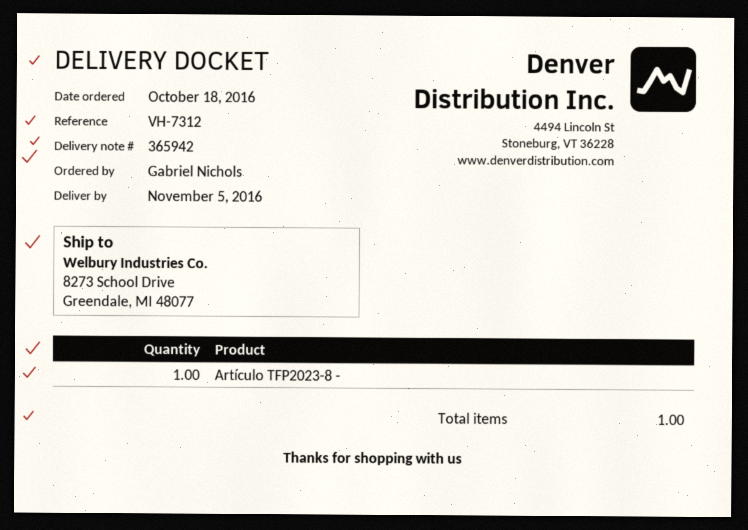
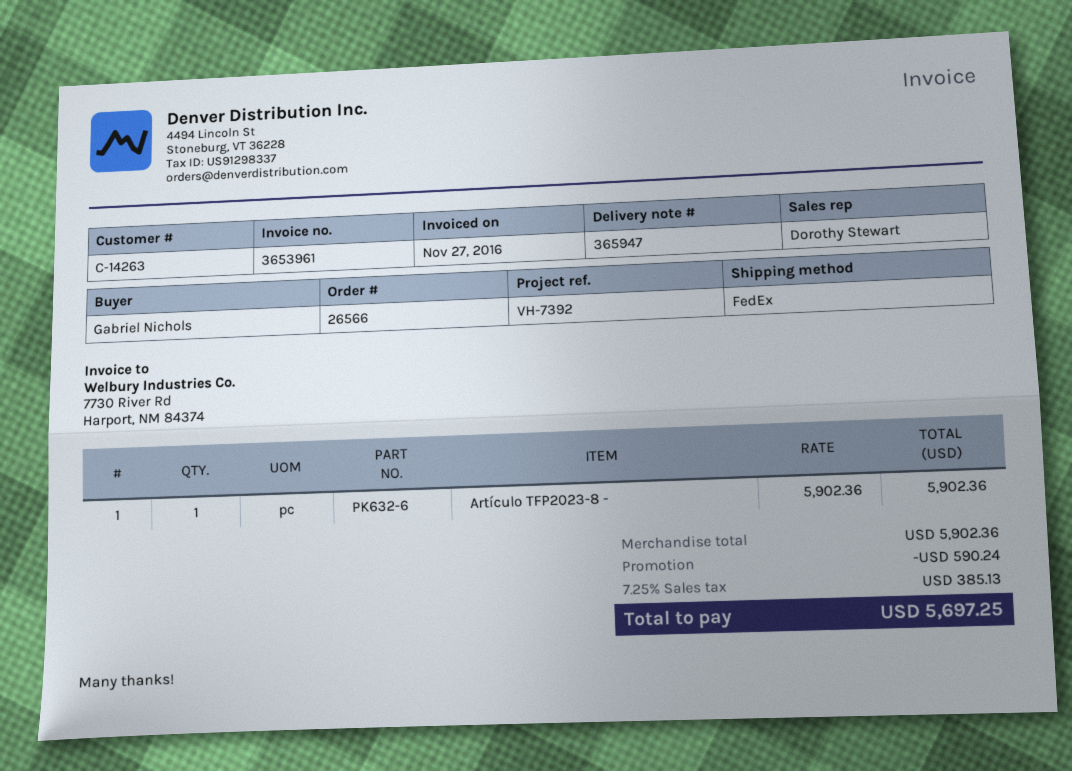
delivery note number: 365942 -> 365947
reference: VH-7312 -> VH-7392

